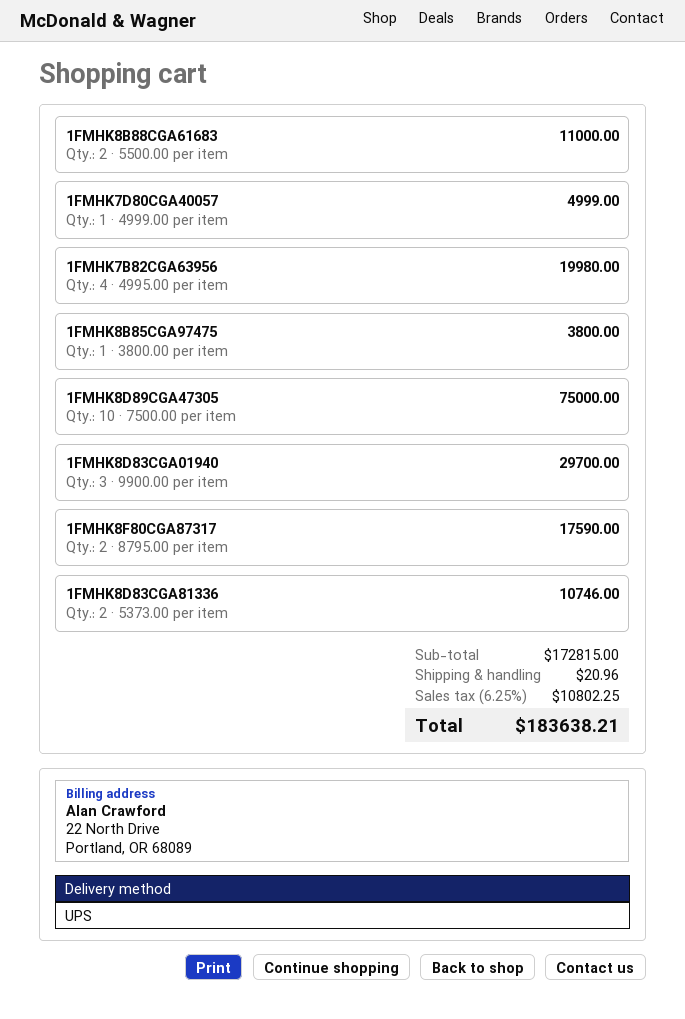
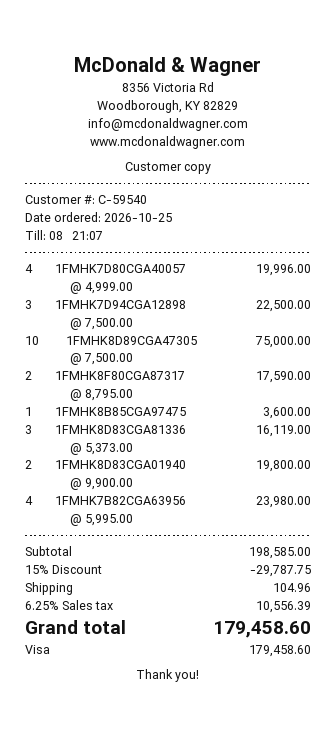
1FMHK8B88CGA61683: 2 x 5500.00 = 11000.00 -> none
1FMHK7D80CGA40057: 1 x 4999.00 = 4999.00 -> 4 x 4999.00 = 19996.00
1FMHK7B82CGA63956: 4 x 4995.00 = 19980.00 -> 4 x 5995.00 = 23980.00
1FMHK8B85CGA97475: 1 x 3800.00 = 3800.00 -> 1 x 3600.00 = 3600.00
1FMHK8D83CGA01940: 3 x 9900.00 = 29700.00 -> 2 x 9900.00 = 19800.00
1FMHK8D83CGA81336: 2 x 5373.00 = 10746.00 -> 3 x 5373.00 = 16119.00
1FMHK7D94CGA12898: none -> 3 x 7500.00 = 22500.00
subtotal: 172815.00 -> 198585.00
discount: none -> 15% = 29787.75
shipping: 20.96 -> 104.96
tax: 6.25% = 10802.25 -> 6.25% = 10556.39
total: 183638.21 -> 179458.60

